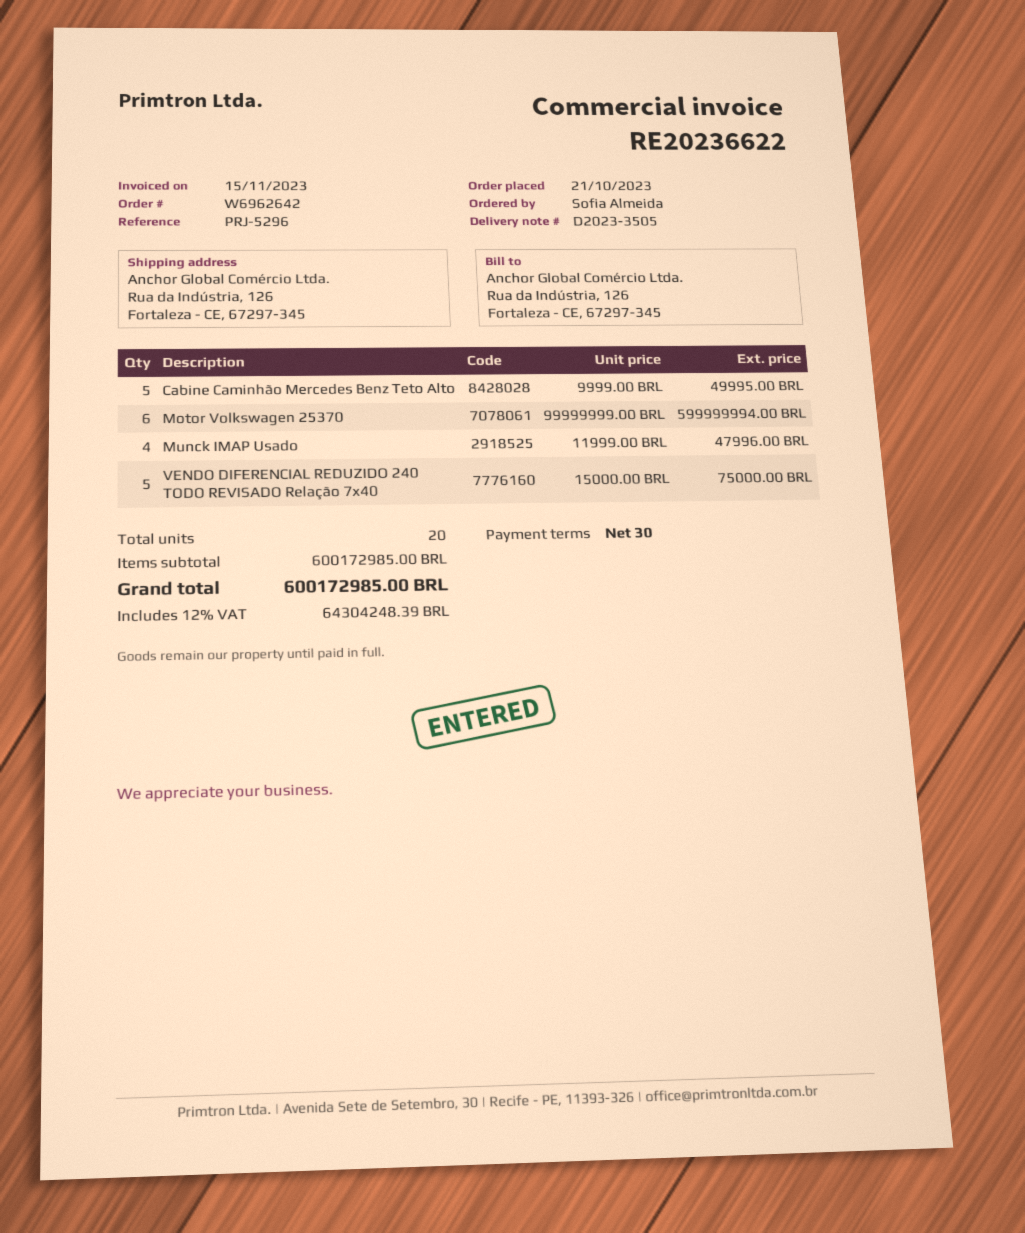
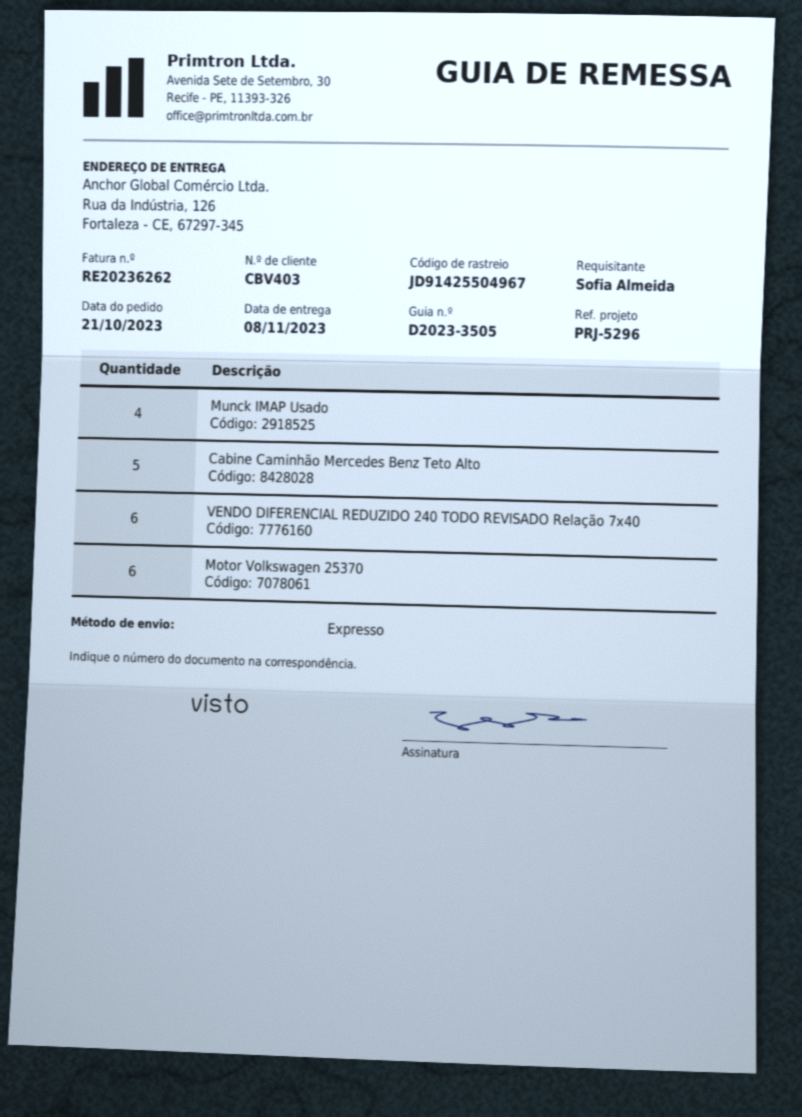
invoice number: RE20236622 -> RE20236262
VENDO DIFERENCIAL REDUZIDO 240 TODO REVISADO Relação 7x40: 5 -> 6

